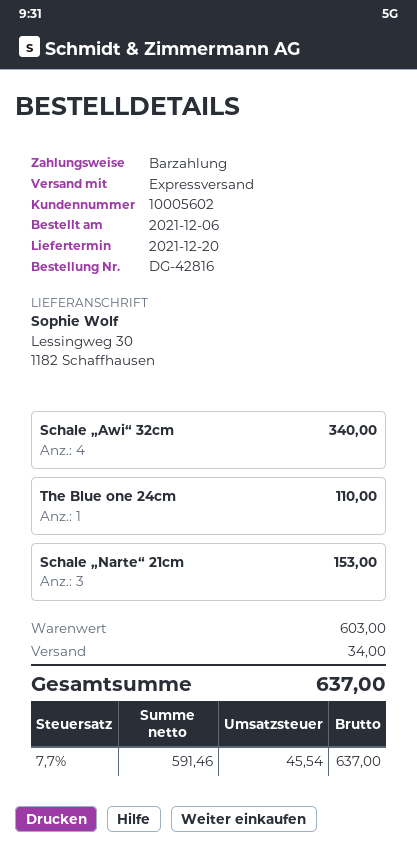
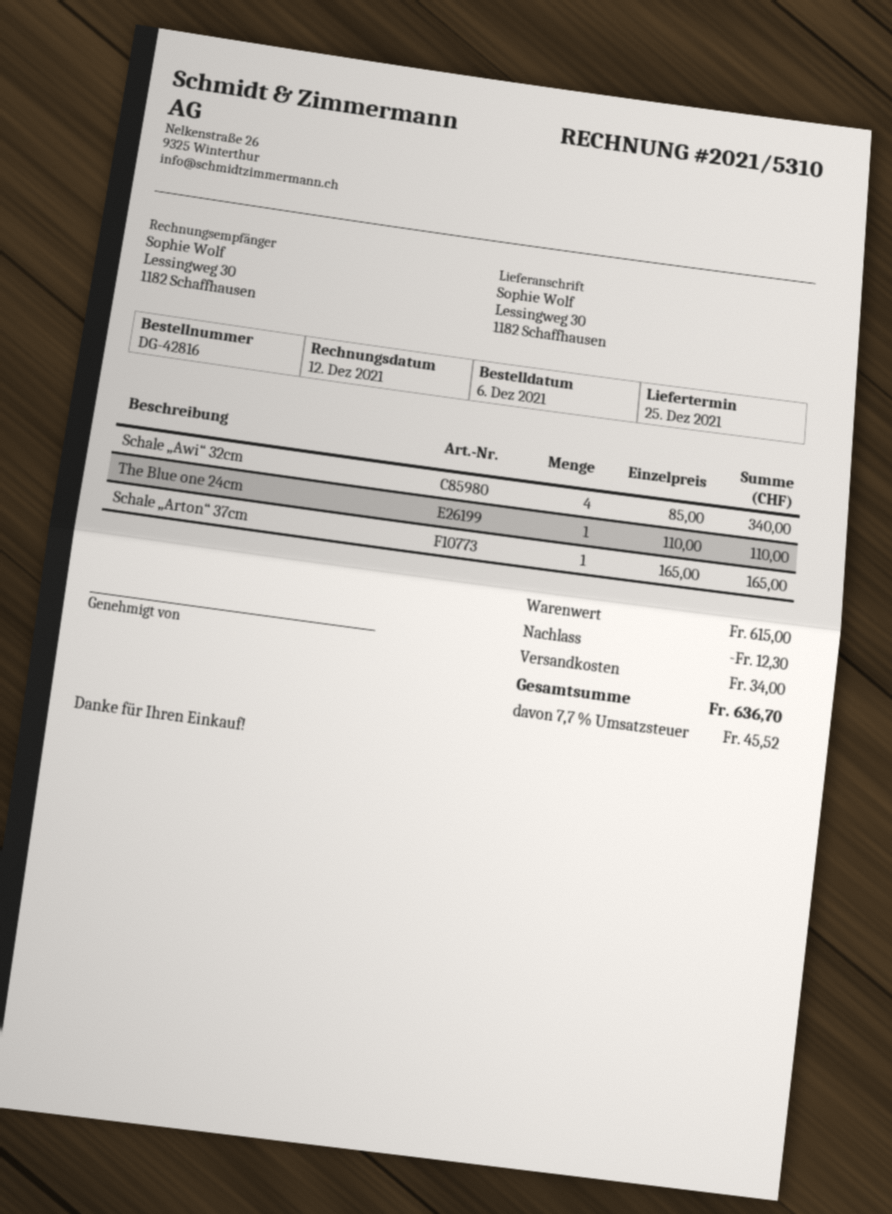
delivery date: 2021-12-20 -> 2021-12-25
Schale „Narte“ 21cm: 3 for 153.00 -> none
Schale „Arton“ 37cm: none -> 1 for 165.00
subtotal: 603.00 -> 615.00
discount: none -> 12.30
tax: 7.7% = 45.54 -> 7.7% = 45.52
total: 637.00 -> 636.70

